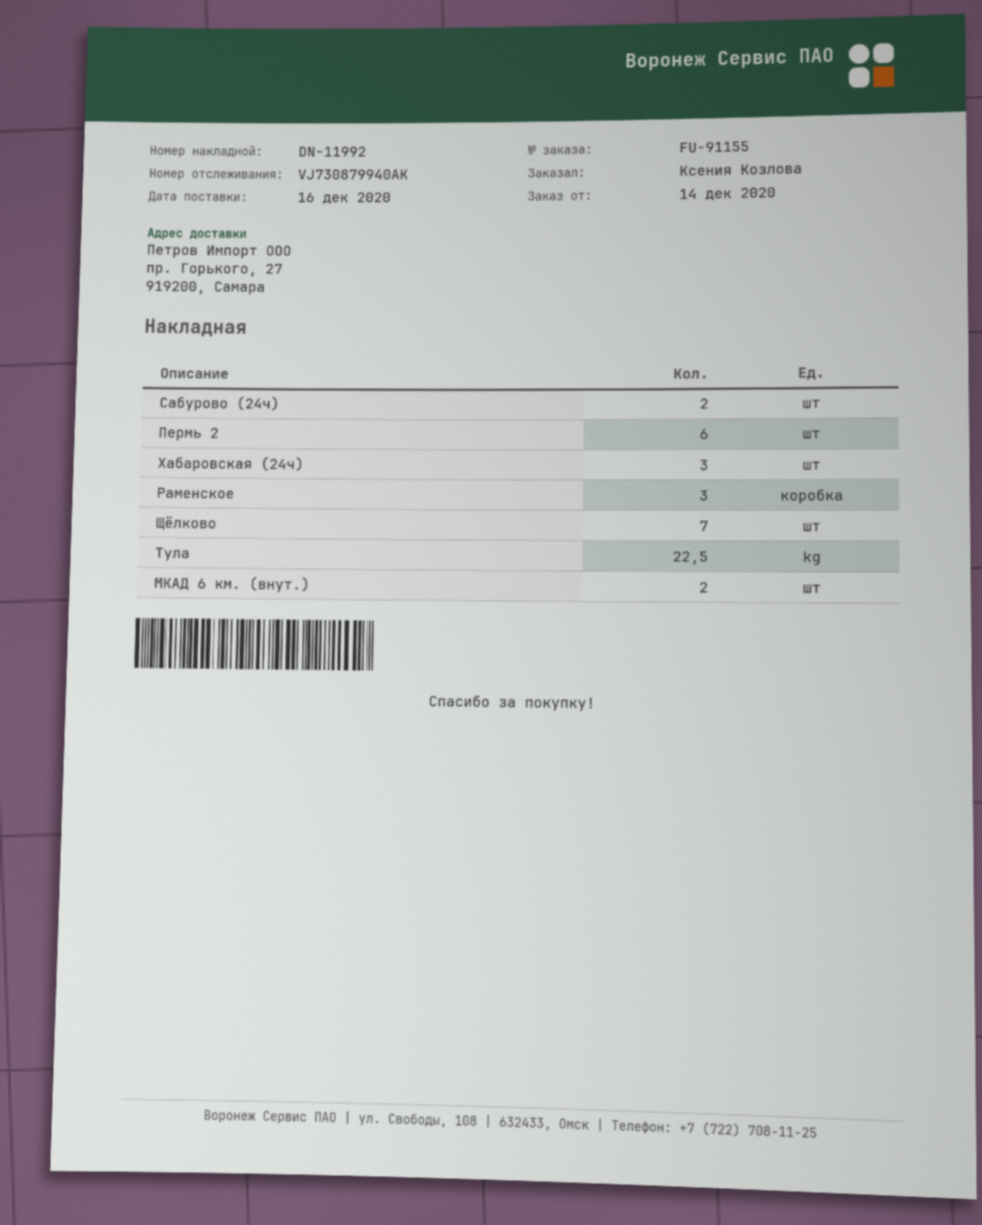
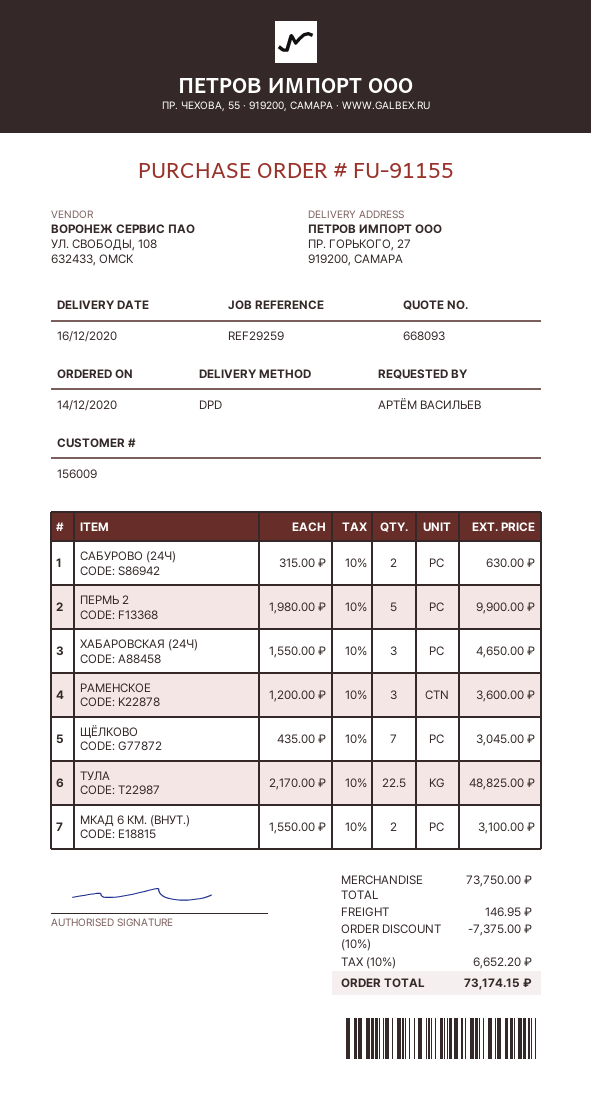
ordered by: Ксения Козлова -> АРТЁМ ВАСИЛЬЕВ
Пермь 2: 6 -> 5

